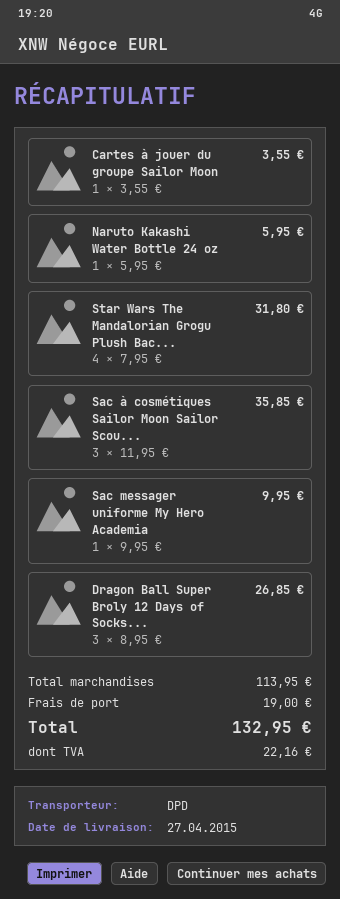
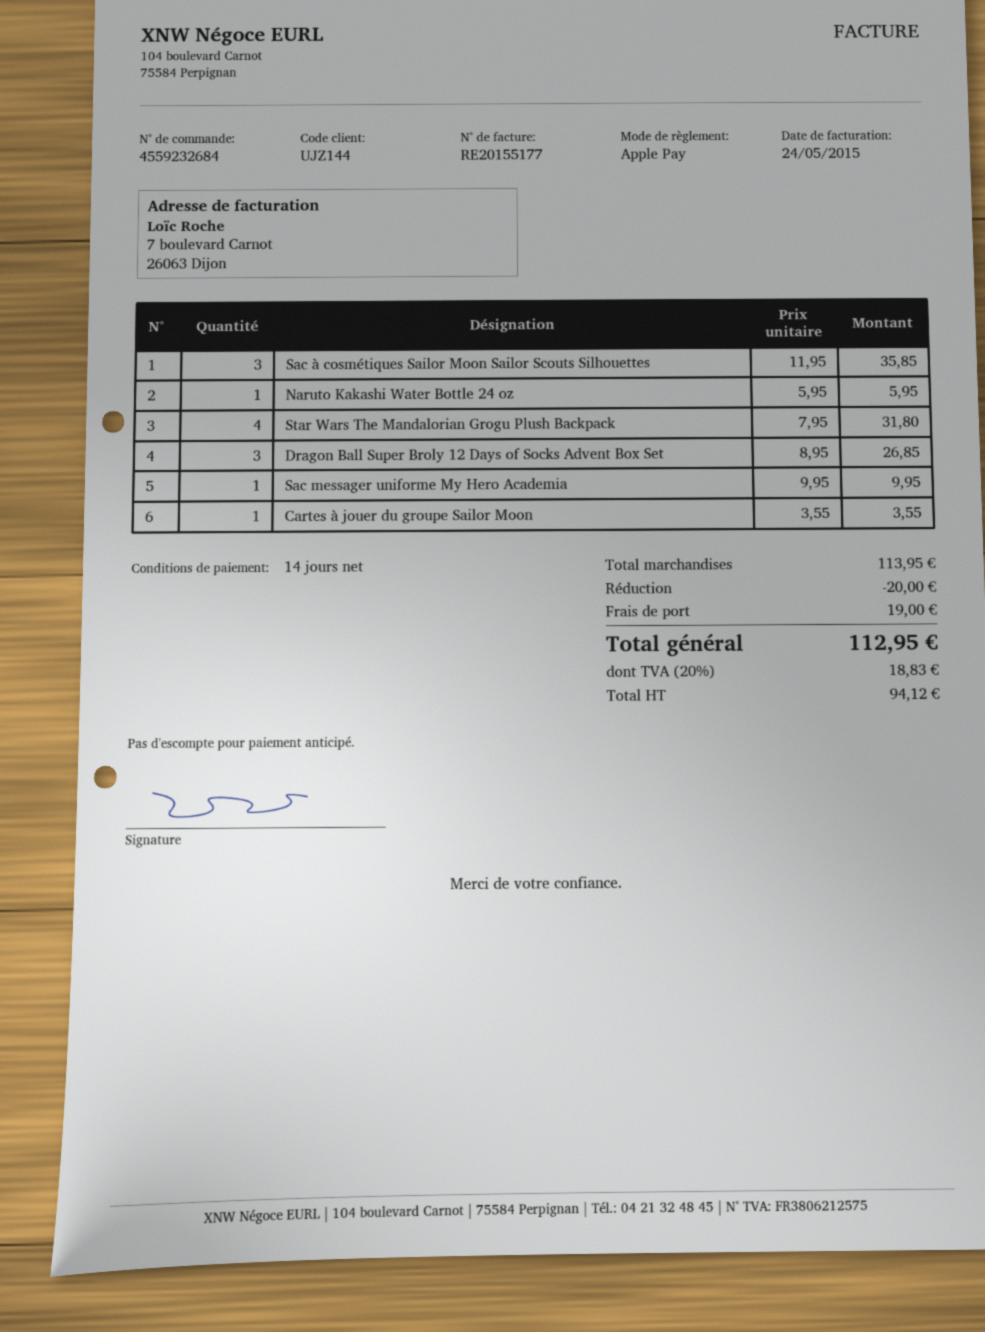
discount: none -> 20.00
tax: 22.16 -> 18.83
total: 132.95 -> 112.95

